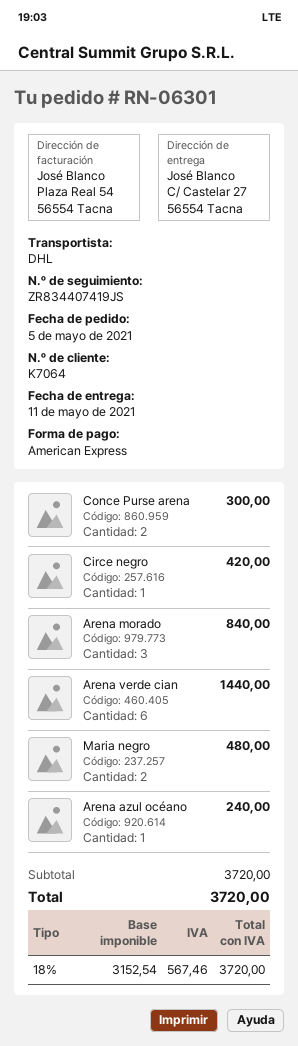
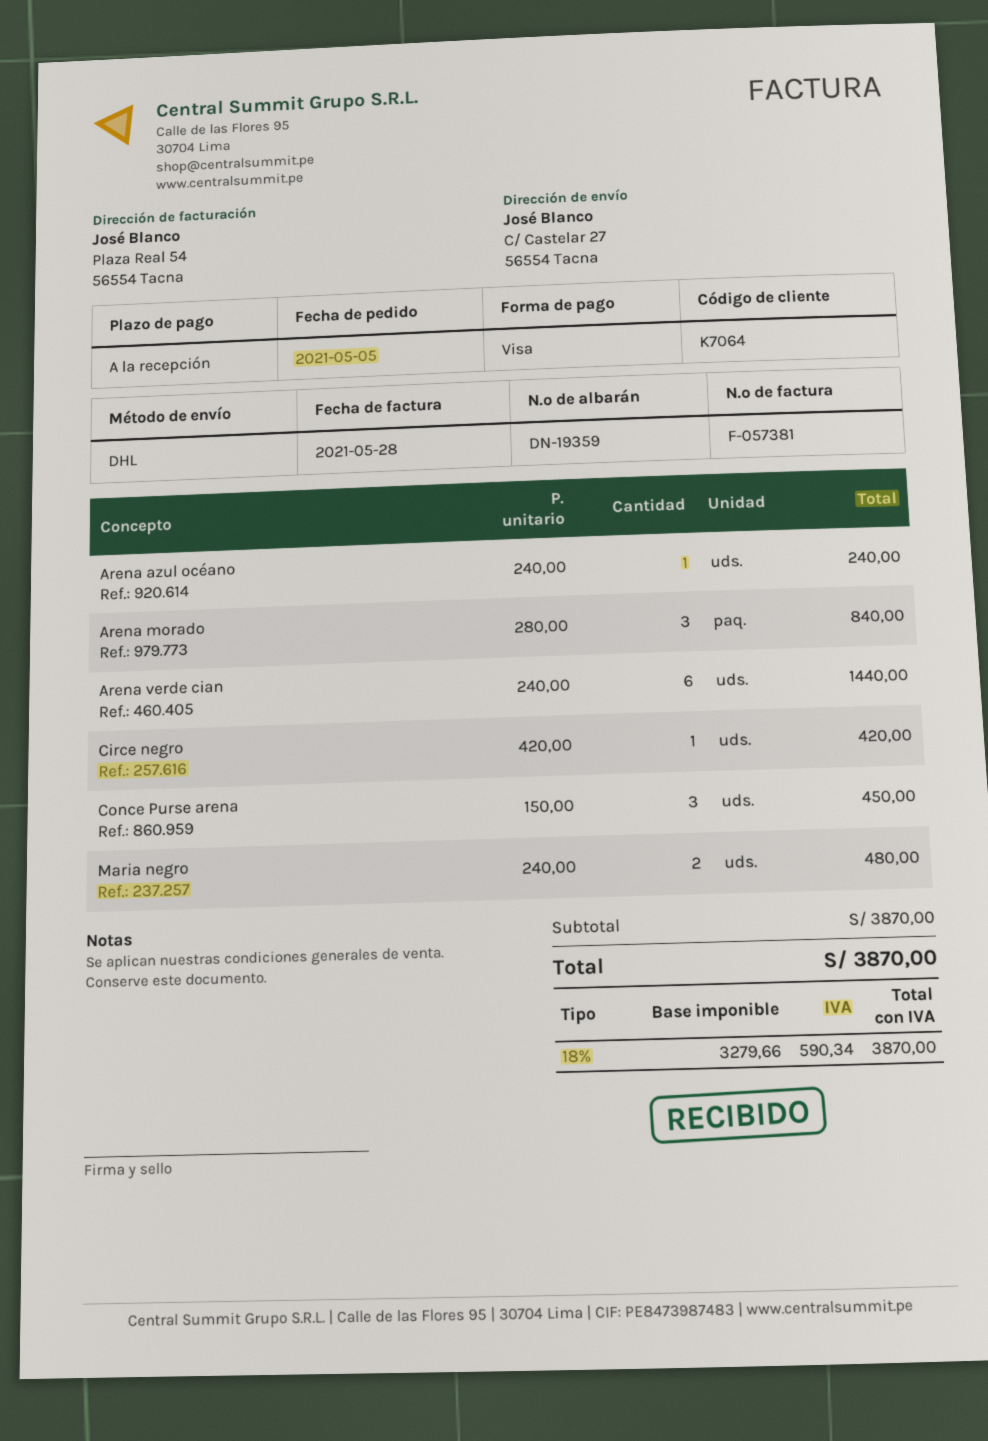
payment method: American Express -> Visa
Conce Purse arena: 2 for 300.00 -> 3 for 450.00
subtotal: 3720.00 -> 3870.00
net: 3152.54 -> 3279.66
tax: 18% = 567.46 -> 18% = 590.34
total: 3720.00 -> 3870.00

